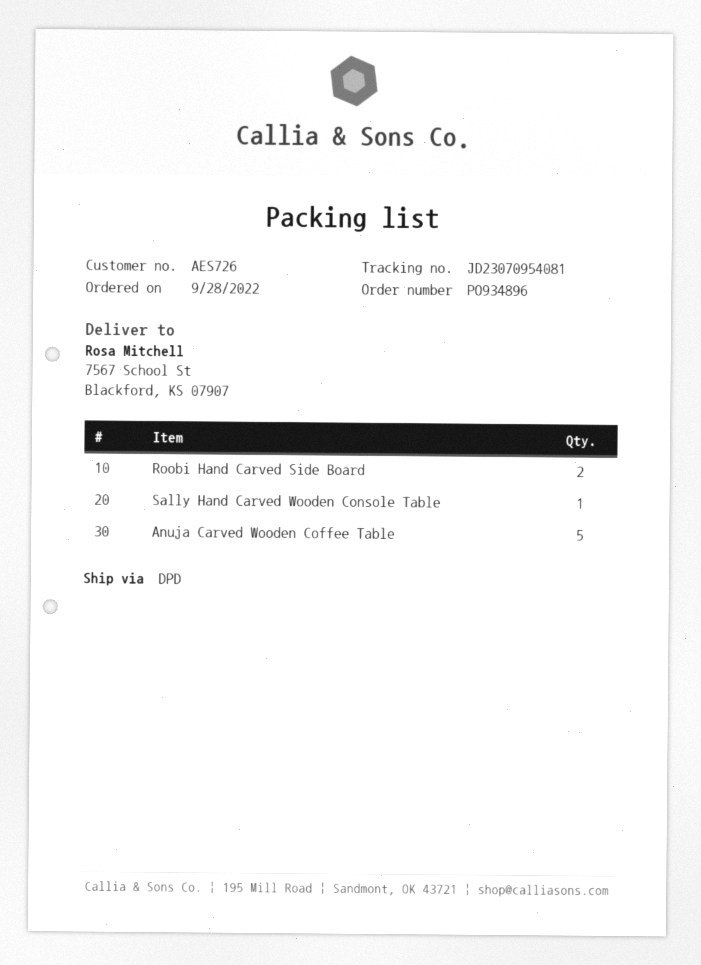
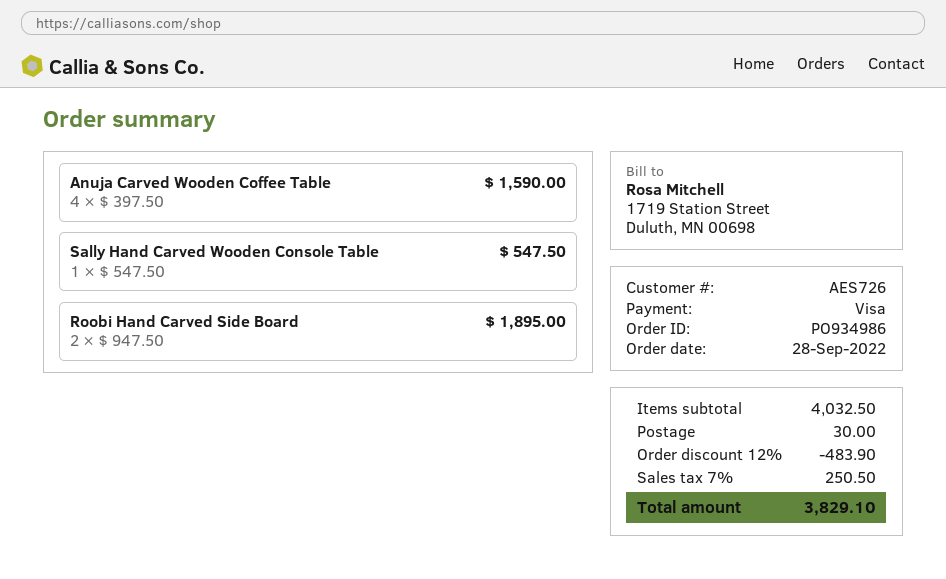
order number: PO934896 -> PO934986
Anuja Carved Wooden Coffee Table: 5 -> 4

